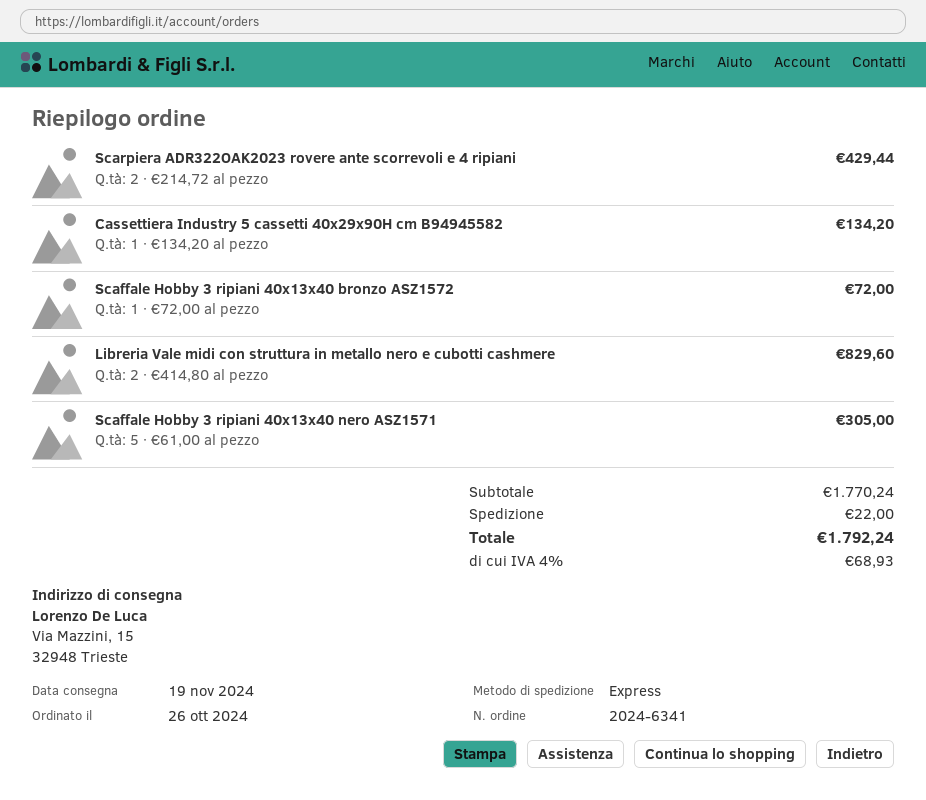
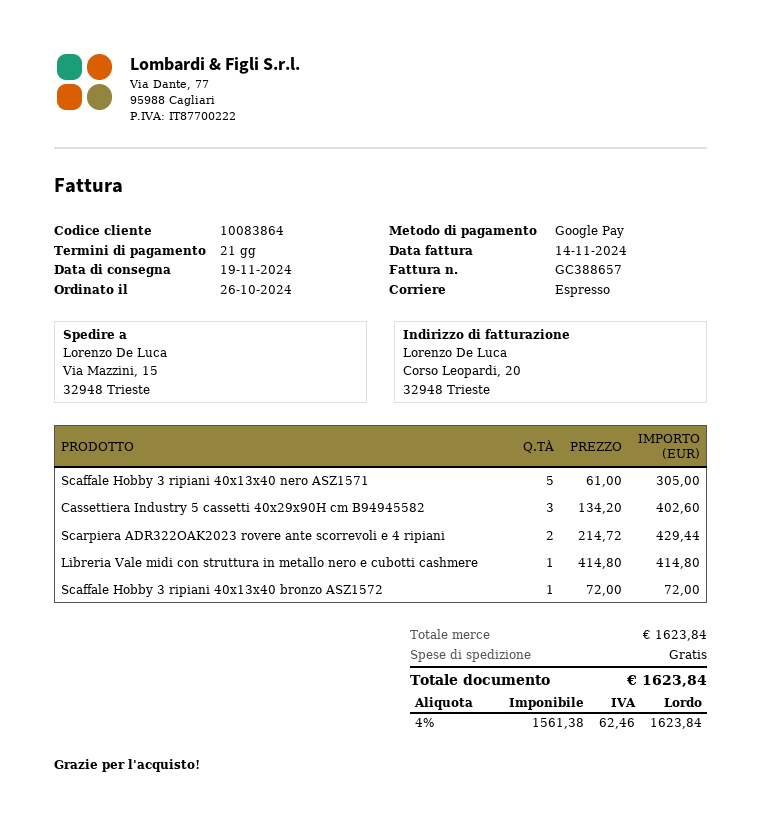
Cassettiera Industry 5 cassetti 40x29x90H cm B94945582: 1 x 134.20 = 134.20 -> 3 x 134.20 = 402.60
Libreria Vale midi con struttura in metallo nero e cubotti cashmere: 2 x 414.80 = 829.60 -> 1 x 414.80 = 414.80
subtotal: 1770.24 -> 1623.84
shipping: 22.00 -> 0.00
tax: 4% = 68.93 -> 4% = 62.46
total: 1792.24 -> 1623.84

